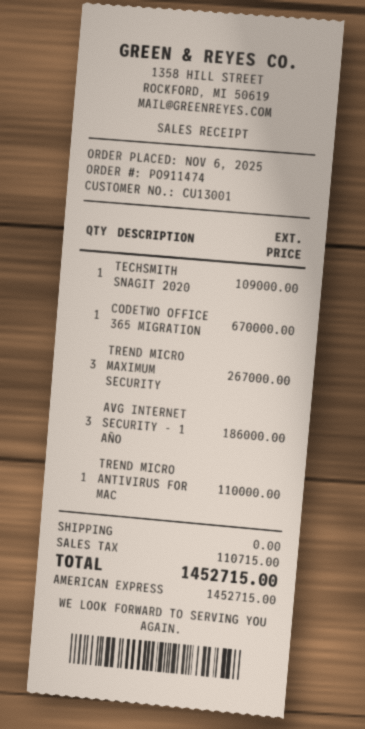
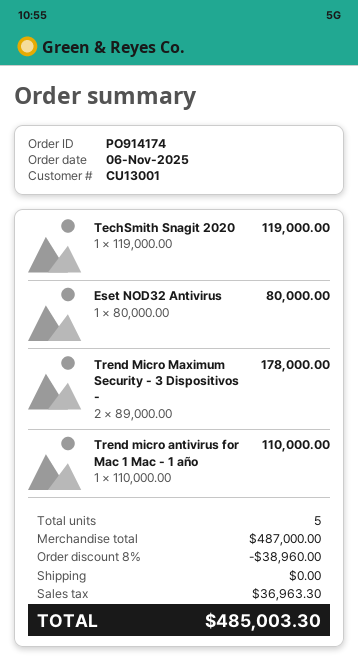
order number: PO911474 -> PO914174
TECHSMITH SNAGIT 2020: 1 for 109000.00 -> 1 for 119000.00
CODETWO OFFICE 365 MIGRATION: 1 for 670000.00 -> none
TREND MICRO MAXIMUM SECURITY: 3 for 267000.00 -> 2 for 178000.00
AVG INTERNET SECURITY - 1 AÑO: 3 for 186000.00 -> none
Eset NOD32 Antivirus: none -> 1 for 80000.00
discount: none -> 8% = 38960.00
tax: 110715.00 -> 36963.30
total: 1452715.00 -> 485003.30

